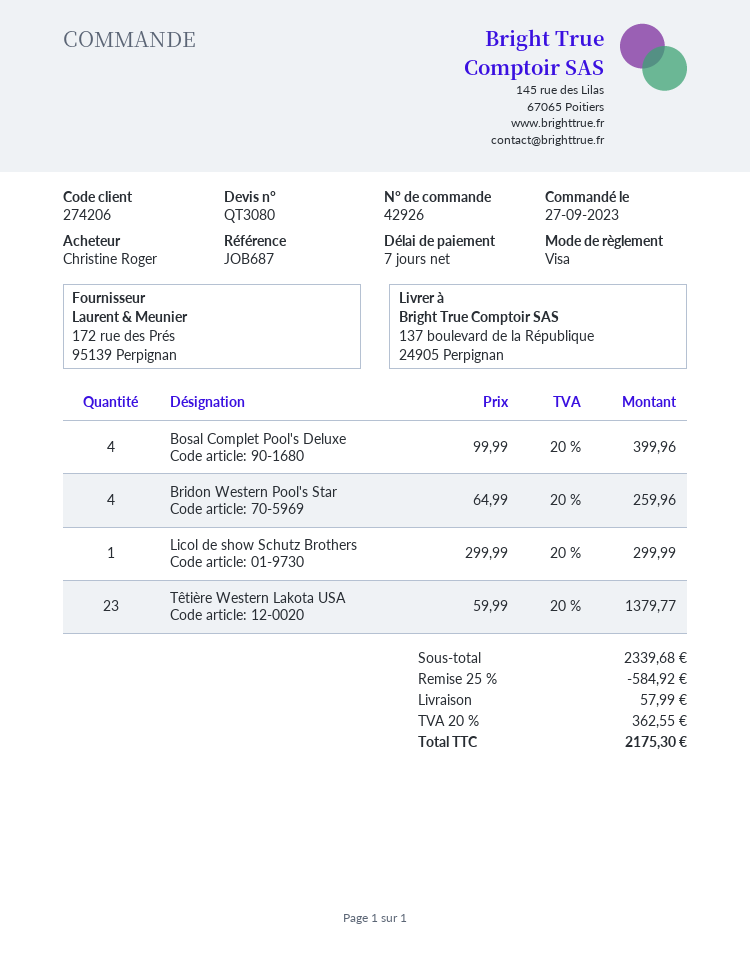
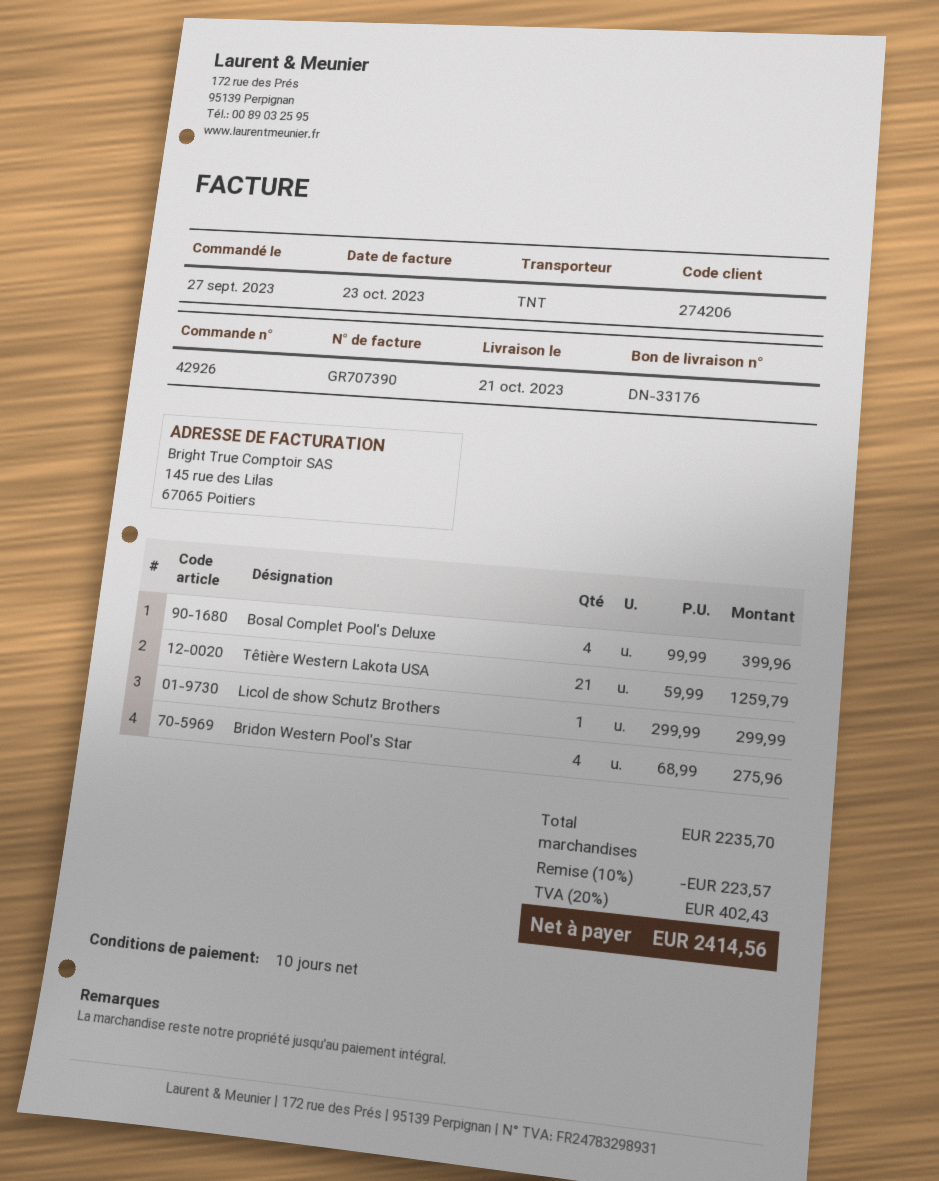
payment terms: 7 days -> 10 days
Bridon Western Pool's Star: 4 x 64.99 = 259.96 -> 4 x 68.99 = 275.96
Têtière Western Lakota USA: 23 x 59.99 = 1379.77 -> 21 x 59.99 = 1259.79
subtotal: 2339.68 -> 2235.70
discount: 25% = 584.92 -> 10% = 223.57
shipping: 57.99 -> none
tax: 20% = 362.55 -> 20% = 402.43
total: 2175.30 -> 2414.56

